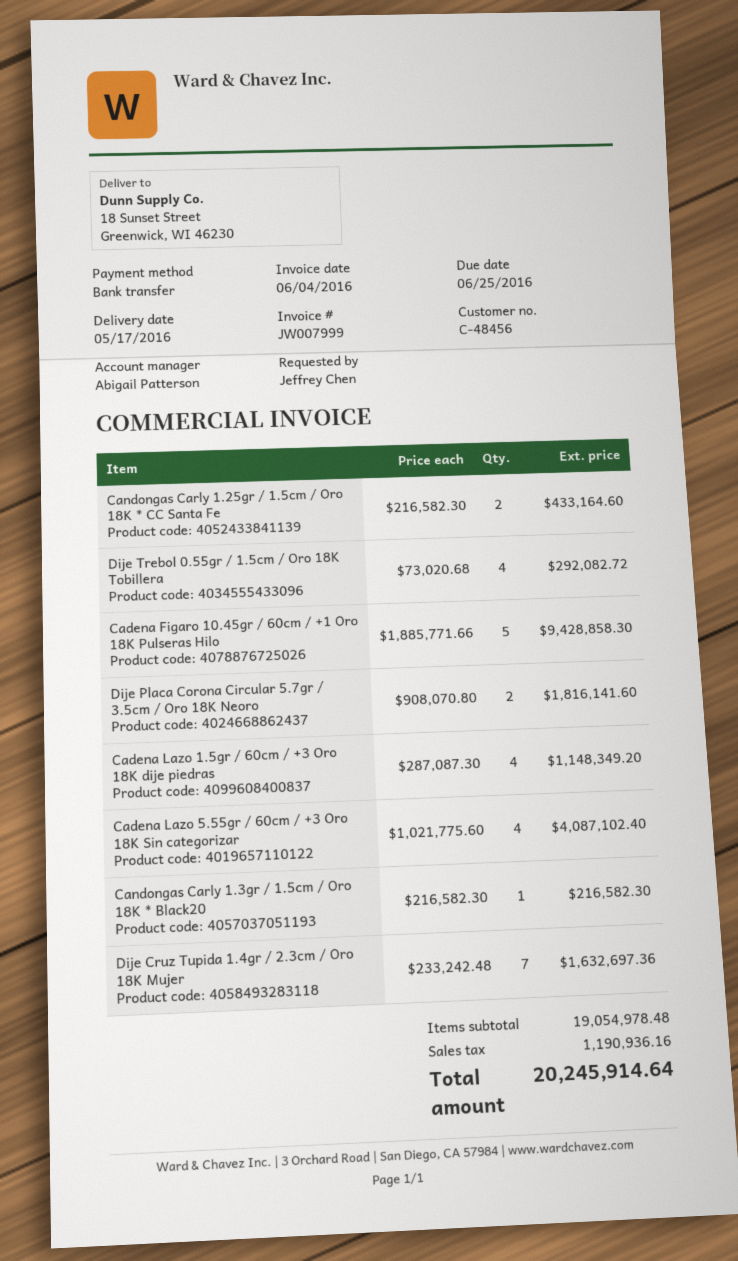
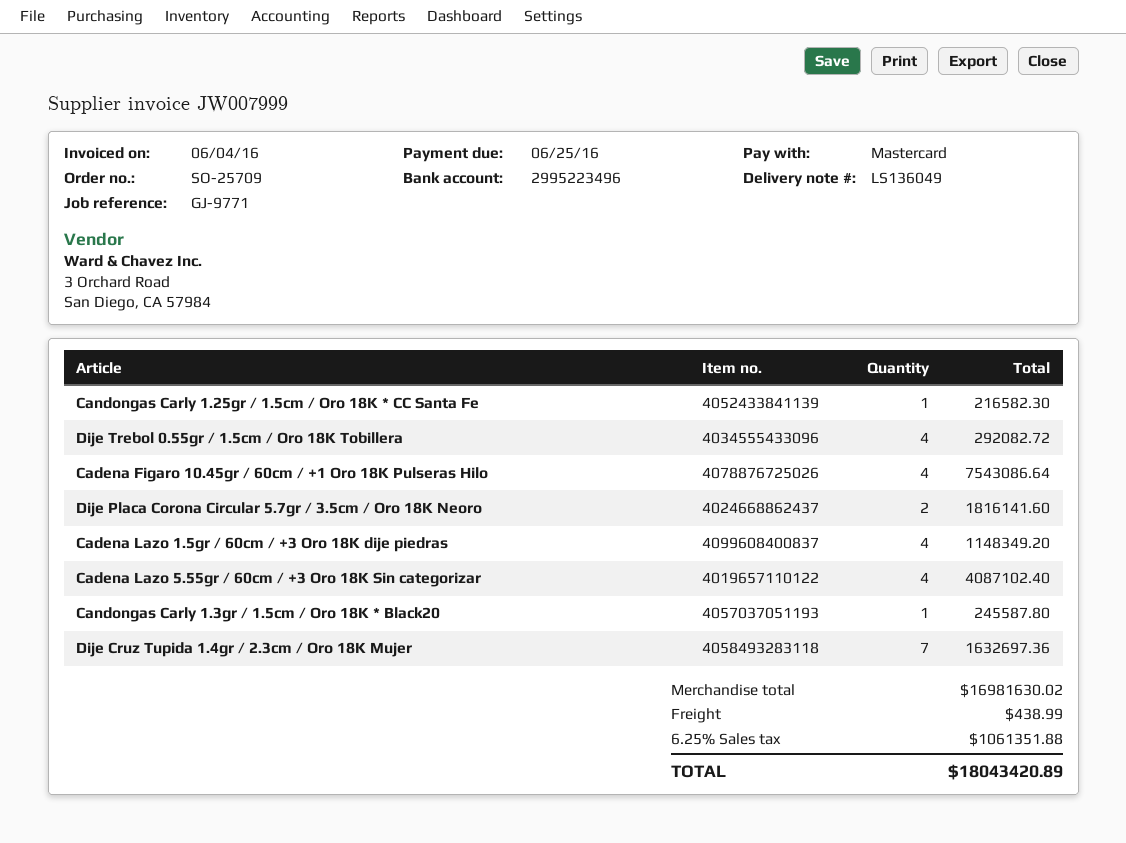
payment method: bank transfer -> Mastercard
Candongas Carly 1.25gr / 1.5cm / Oro 18K * CC Santa Fe: 2 for 433164.60 -> 1 for 216582.30
Cadena Figaro 10.45gr / 60cm / +1 Oro 18K Pulseras Hilo: 5 for 9428858.30 -> 4 for 7543086.64
Candongas Carly 1.3gr / 1.5cm / Oro 18K * Black20: 1 for 216582.30 -> 1 for 245587.80
subtotal: 19054978.48 -> 16981630.02
shipping: none -> 438.99
tax: 1190936.16 -> 1061351.88
total: 20245914.64 -> 18043420.89

